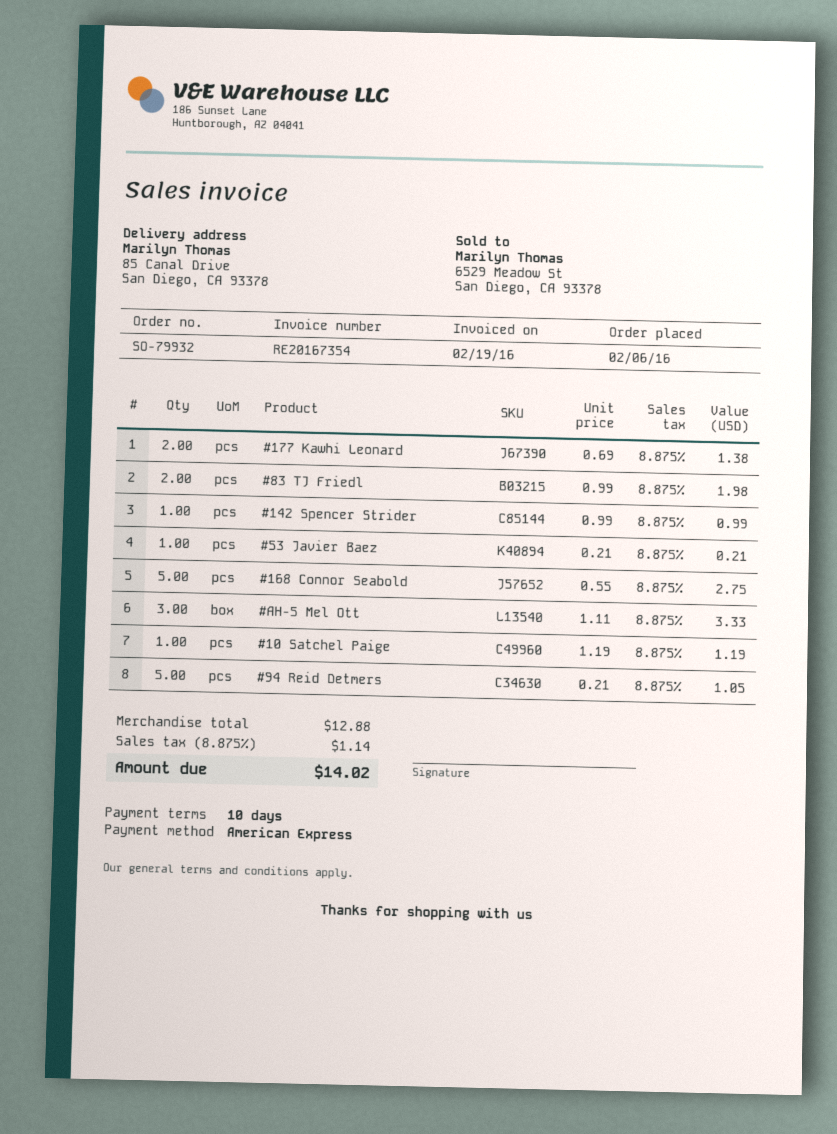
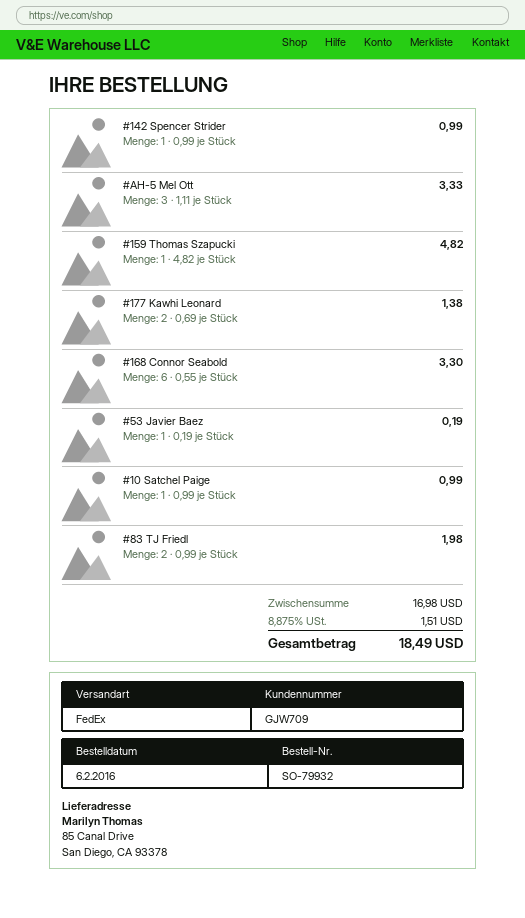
#53 Javier Baez: 1 x 0.21 = 0.21 -> 1 x 0.19 = 0.19
#168 Connor Seabold: 5 x 0.55 = 2.75 -> 6 x 0.55 = 3.30
#10 Satchel Paige: 1 x 1.19 = 1.19 -> 1 x 0.99 = 0.99
#94 Reid Detmers: 5 x 0.21 = 1.05 -> none
#159 Thomas Szapucki: none -> 1 x 4.82 = 4.82
subtotal: 12.88 -> 16.98
tax: 8.875% = 1.14 -> 8.875% = 1.51
total: 14.02 -> 18.49

